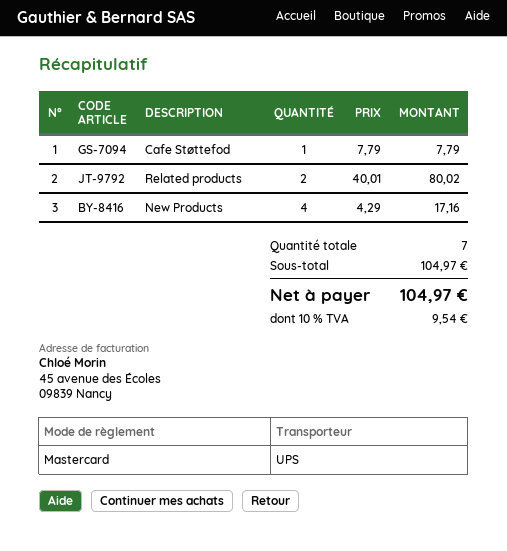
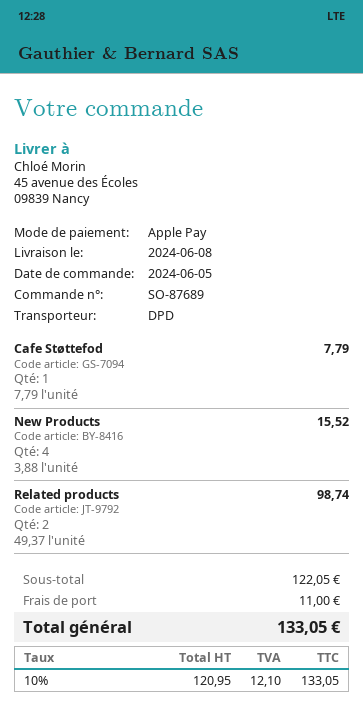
payment method: Mastercard -> Apple Pay
shipping method: UPS -> DPD
Related products: 2 x 40.01 = 80.02 -> 2 x 49.37 = 98.74
New Products: 4 x 4.29 = 17.16 -> 4 x 3.88 = 15.52
subtotal: 104.97 -> 122.05
shipping: none -> 11.00
tax: 10% = 9.54 -> 10% = 12.10
total: 104.97 -> 133.05

